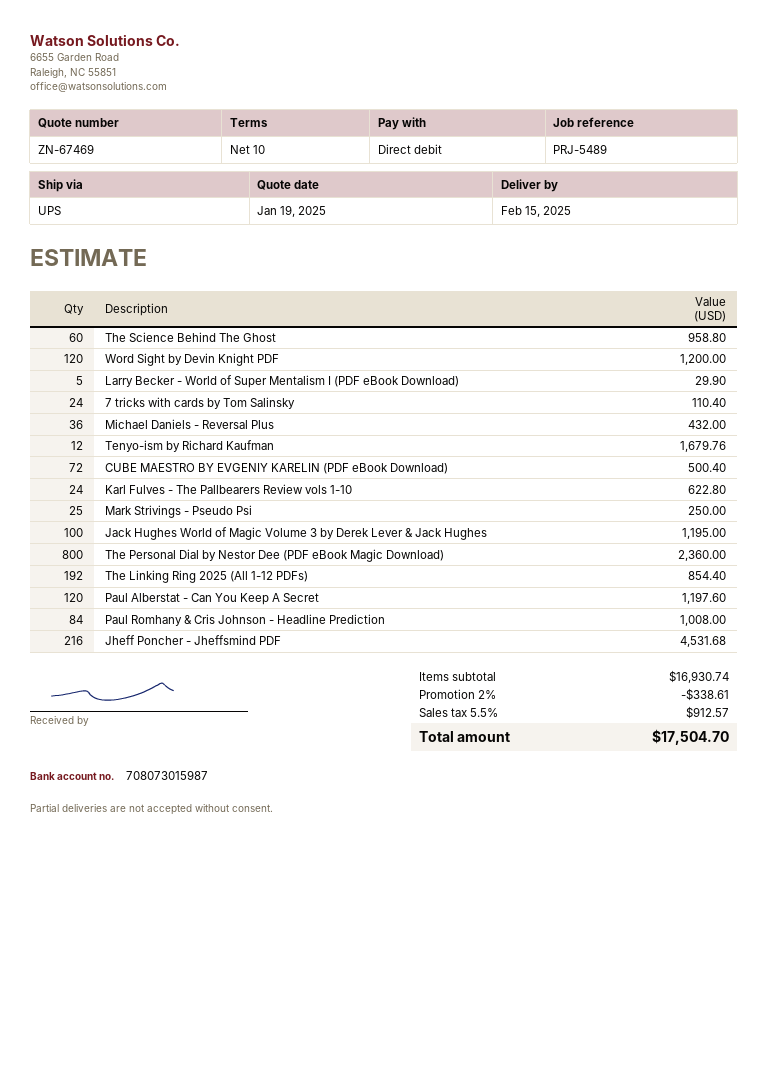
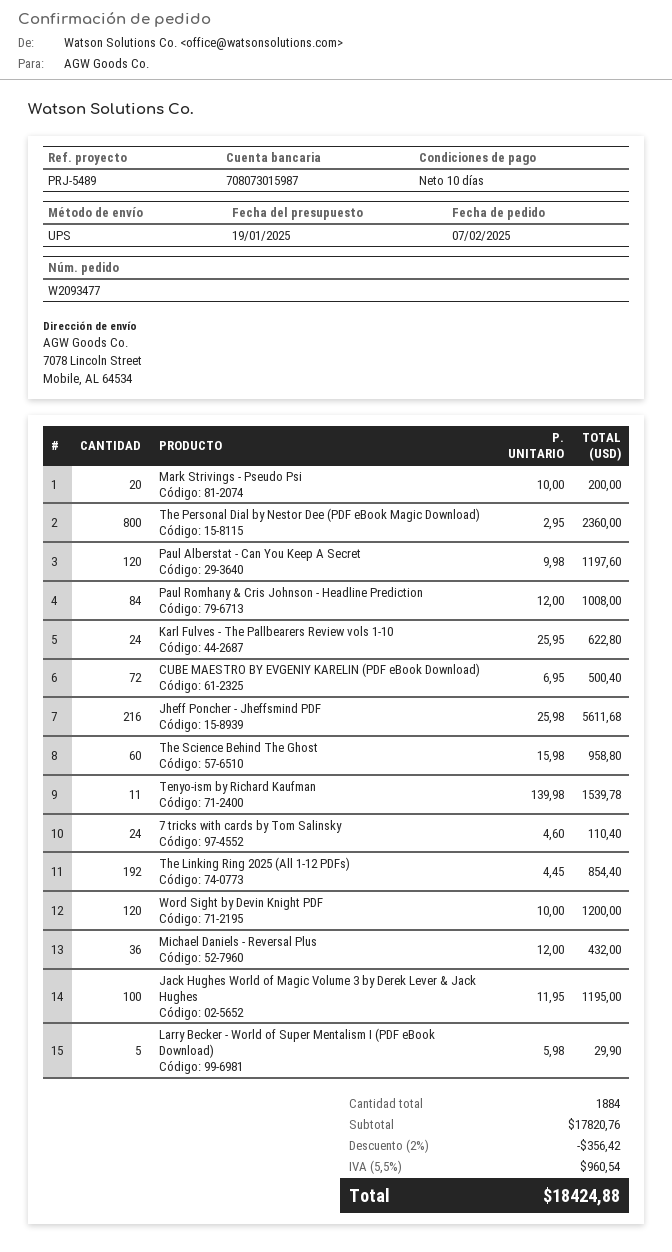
Tenyo-ism by Richard Kaufman: 12 for 1679.76 -> 11 for 1539.78
Mark Strivings - Pseudo Psi: 25 for 250.00 -> 20 for 200.00
Jheff Poncher - Jheffsmind PDF: 216 for 4531.68 -> 216 for 5611.68
subtotal: 16930.74 -> 17820.76
discount: 2% = 338.61 -> 2% = 356.42
tax: 5.5% = 912.57 -> 5.5% = 960.54
total: 17504.70 -> 18424.88

